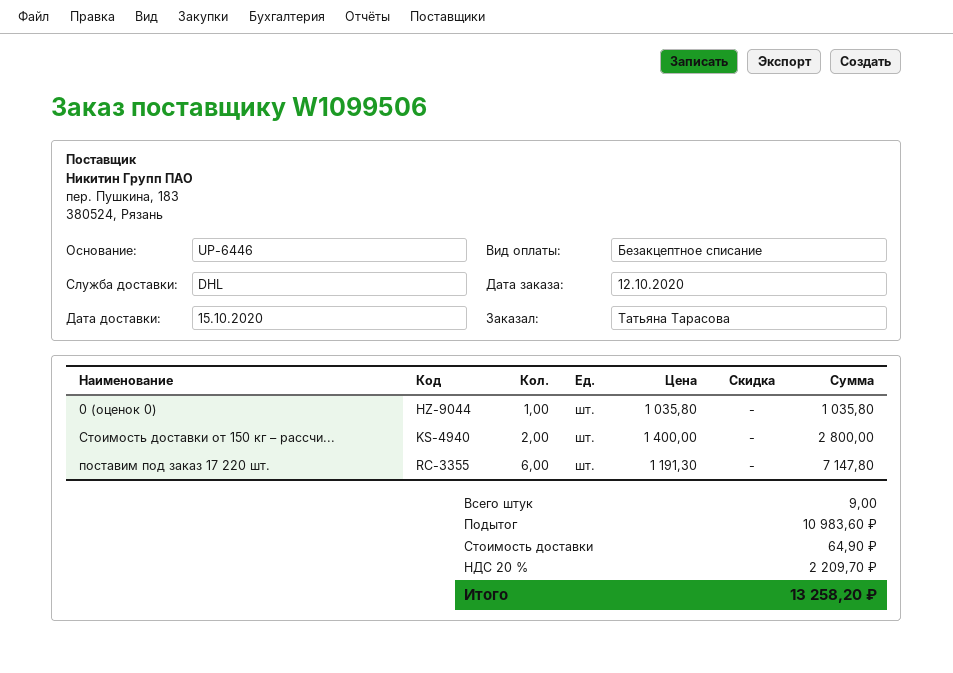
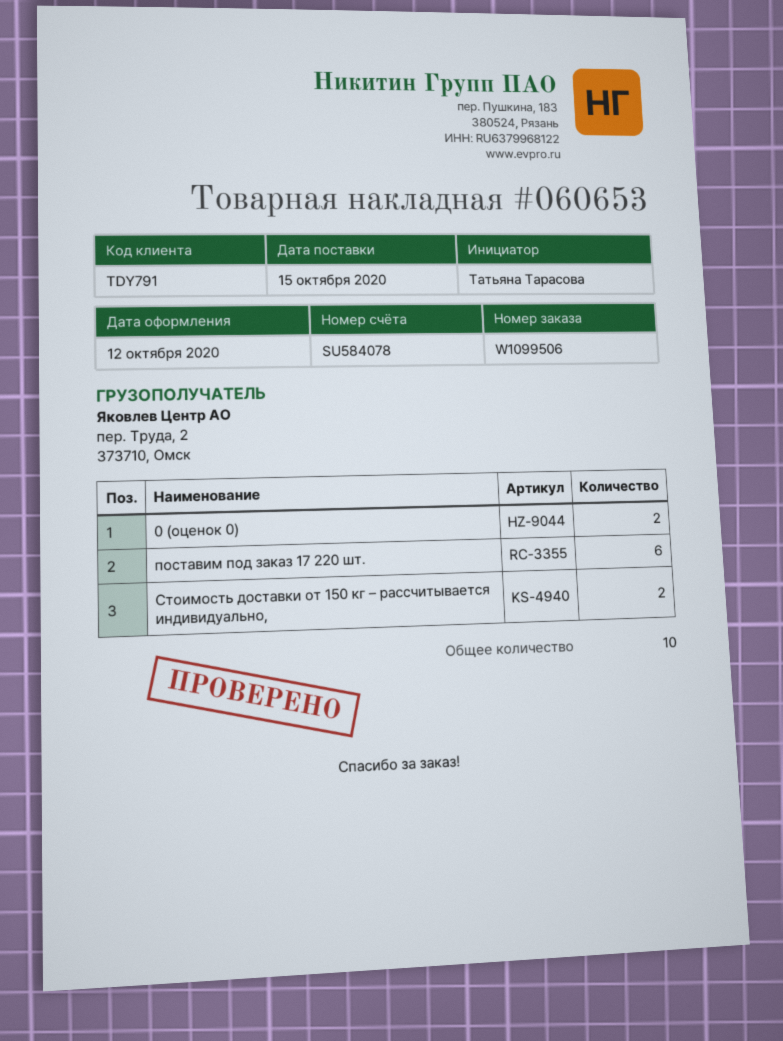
0 (оценок 0): 1 -> 2
total quantity: 9 -> 10

